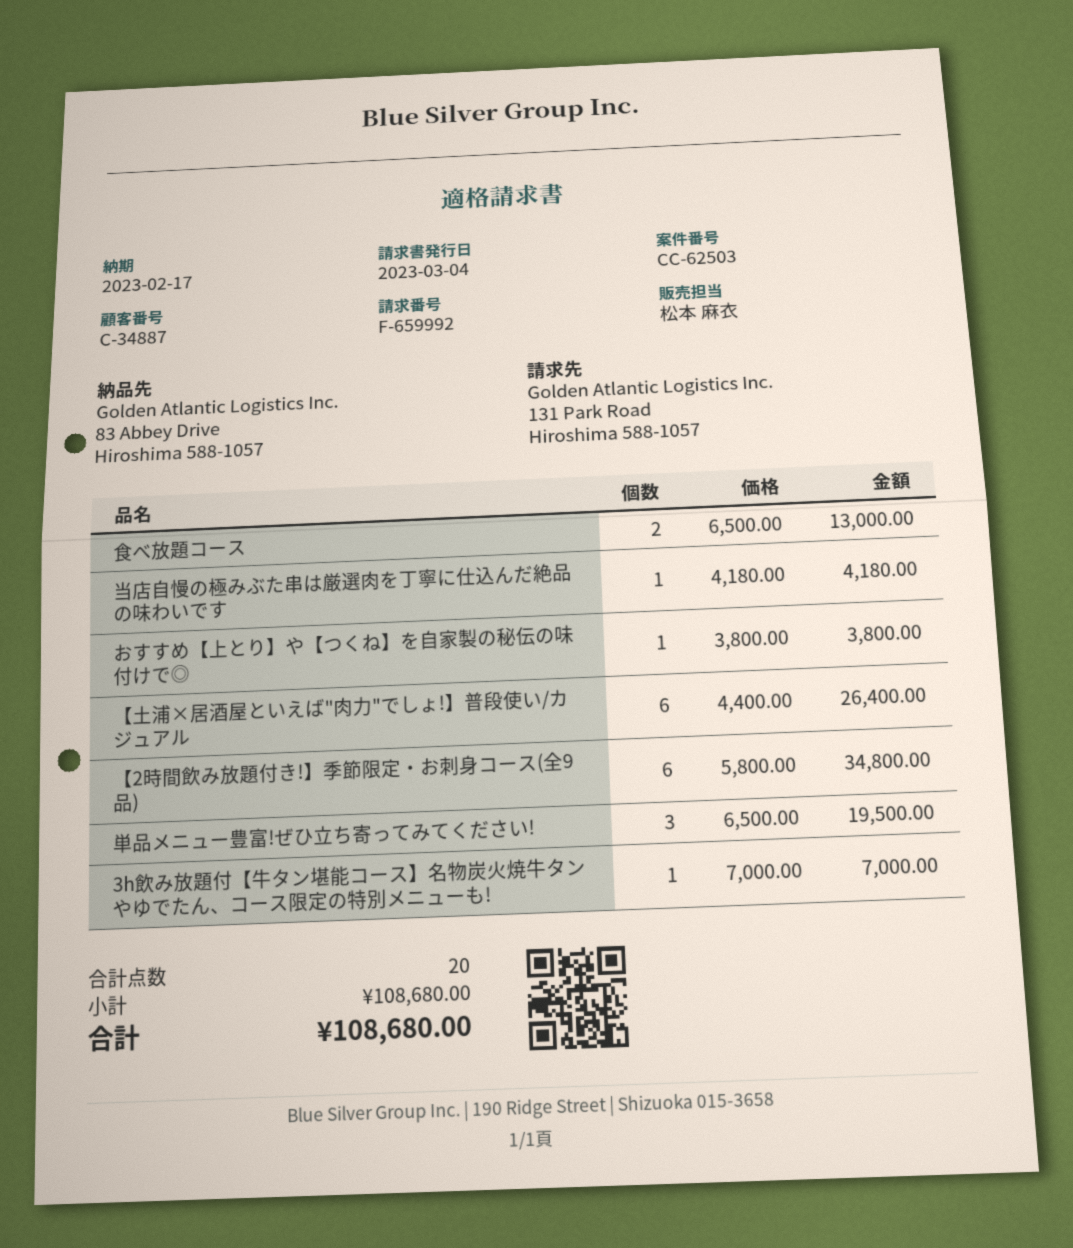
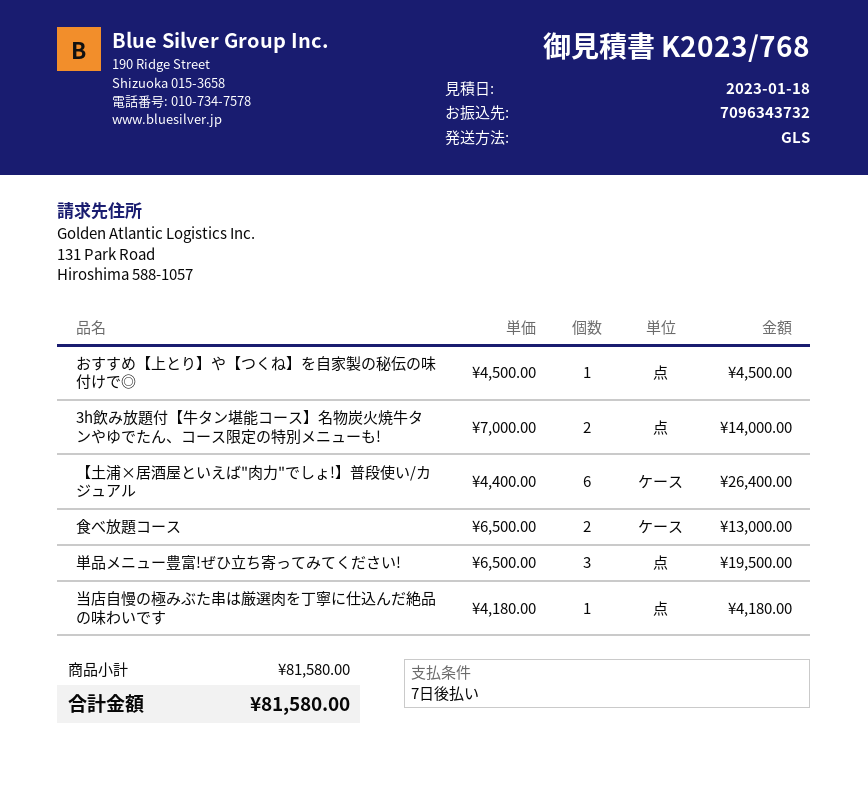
おすすめ【上とり】や【つくね】を自家製の秘伝の味付けで◎: 1 x 3800.00 = 3800.00 -> 1 x 4500.00 = 4500.00
【2時間飲み放題付き!】季節限定・お刺身コース(全9品): 6 x 5800.00 = 34800.00 -> none
3h飲み放題付【牛タン堪能コース】名物炭火焼牛タンやゆでたん、コース限定の特別メニューも!: 1 x 7000.00 = 7000.00 -> 2 x 7000.00 = 14000.00
subtotal: 108680.00 -> 81580.00
total: 108680.00 -> 81580.00

